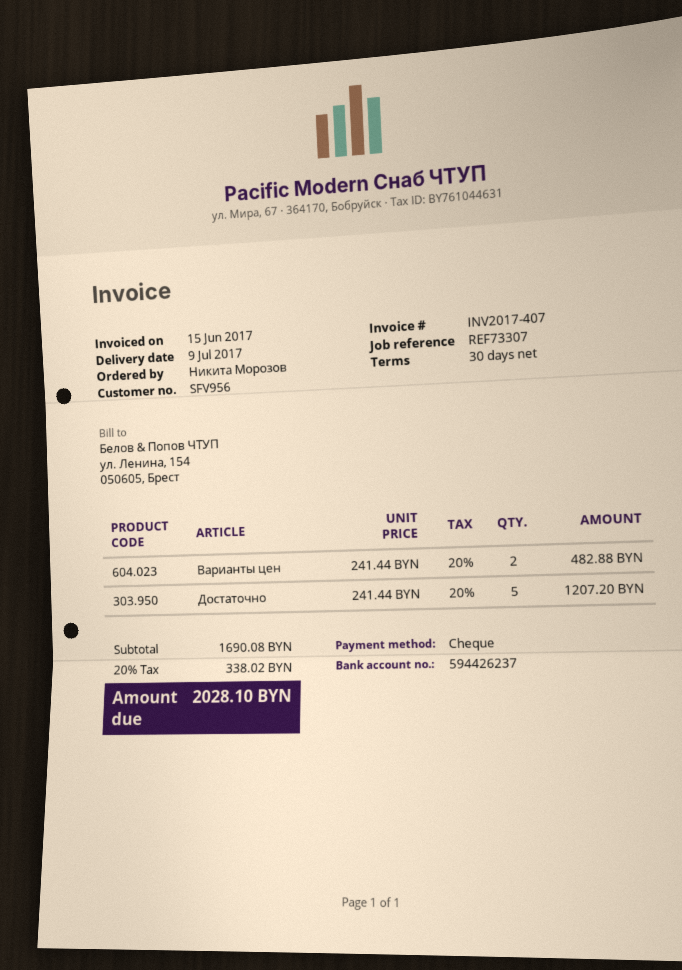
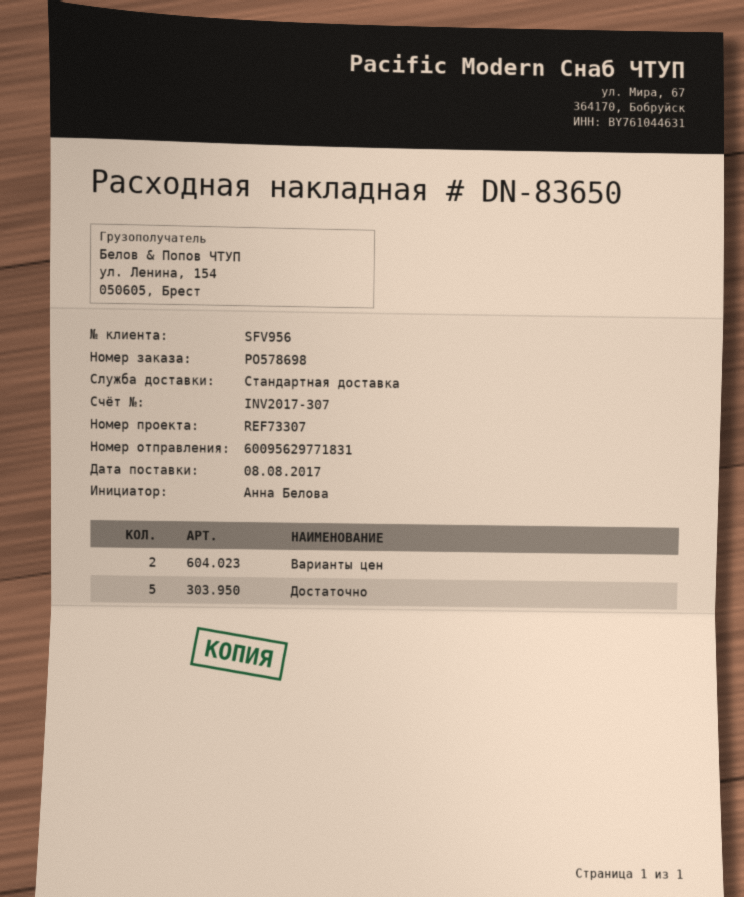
delivery date: 2017-07-09 -> 2017-08-08
invoice number: INV2017-407 -> INV2017-307
ordered by: Никита Морозов -> Анна Белова

